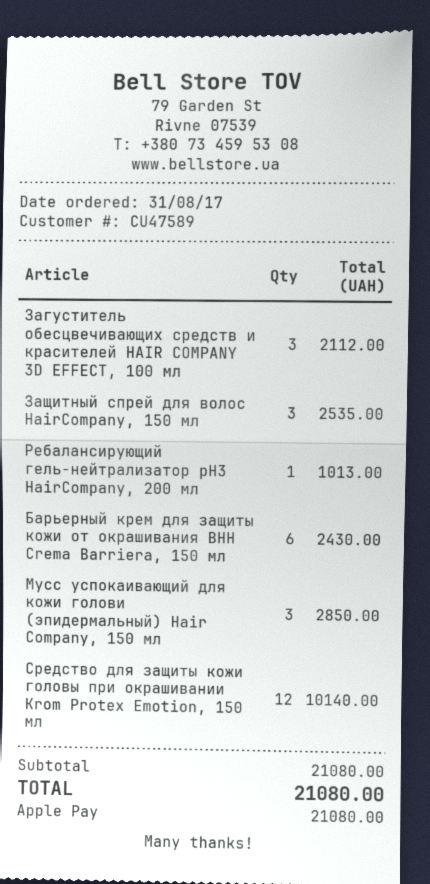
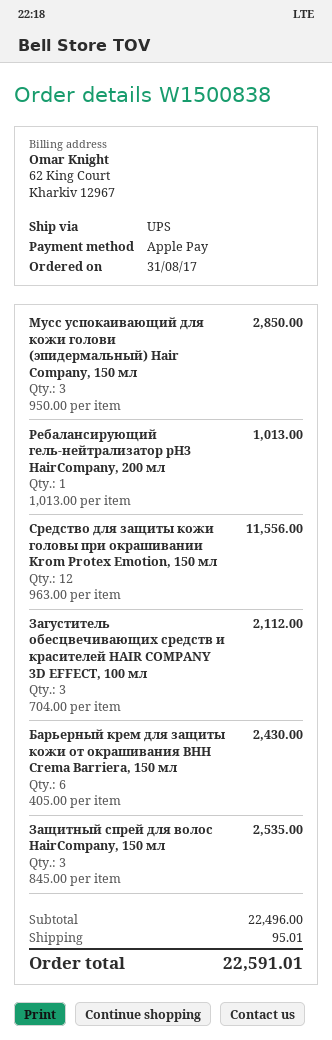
Средство для защиты кожи головы при окрашивании Krom Protex Emotion, 150 мл: 12 for 10140.00 -> 12 for 11556.00
subtotal: 21080.00 -> 22496.00
shipping: none -> 95.01
total: 21080.00 -> 22591.01

